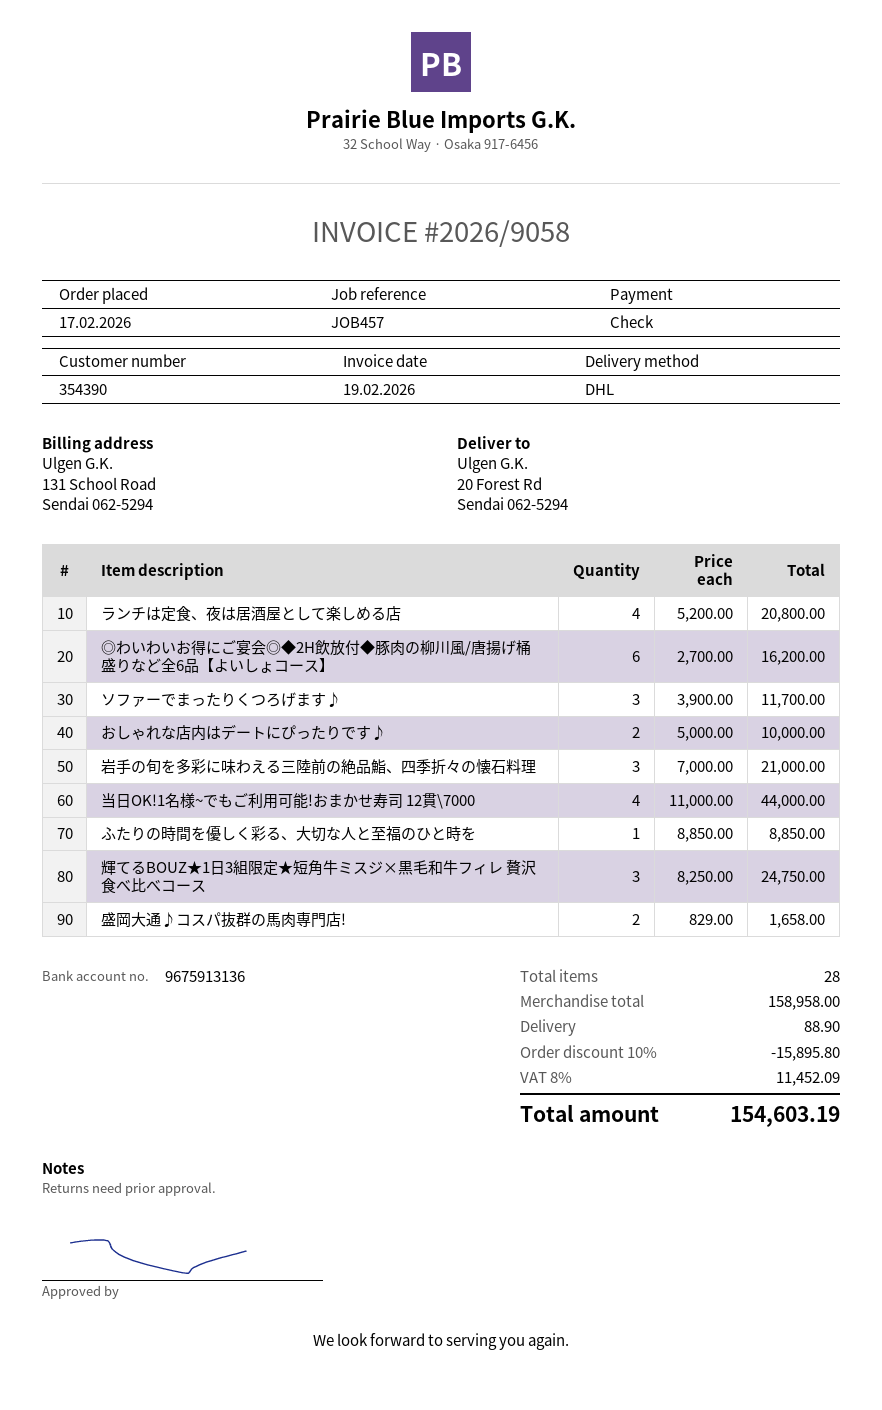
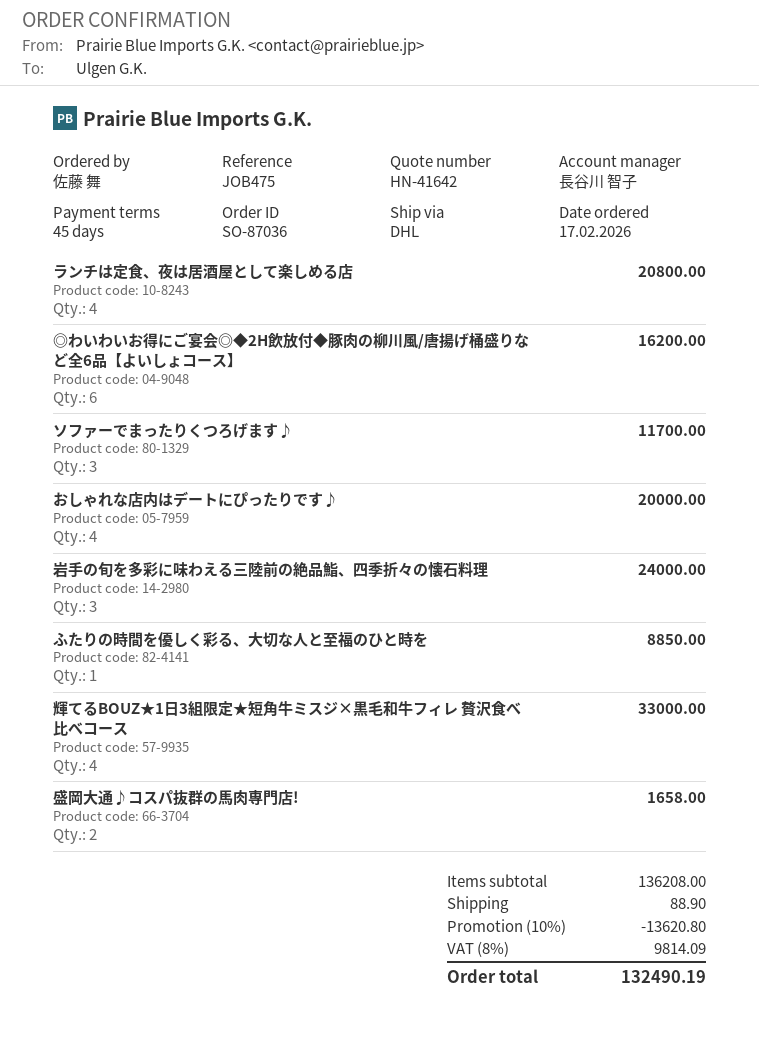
reference: JOB457 -> JOB475
おしゃれな店内はデートにぴったりです♪: 2 for 10000.00 -> 4 for 20000.00
岩手の旬を多彩に味わえる三陸前の絶品鮨、四季折々の懐石料理: 3 for 21000.00 -> 3 for 24000.00
当日OK!1名様~でもご利用可能!おまかせ寿司 12貫\7000: 4 for 44000.00 -> none
輝てるBOUZ★1日3組限定★短角牛ミスジ×黒毛和牛フィレ 贅沢食べ比べコース: 3 for 24750.00 -> 4 for 33000.00
subtotal: 158958.00 -> 136208.00
discount: 10% = 15895.80 -> 10% = 13620.80
tax: 8% = 11452.09 -> 8% = 9814.09
total: 154603.19 -> 132490.19

